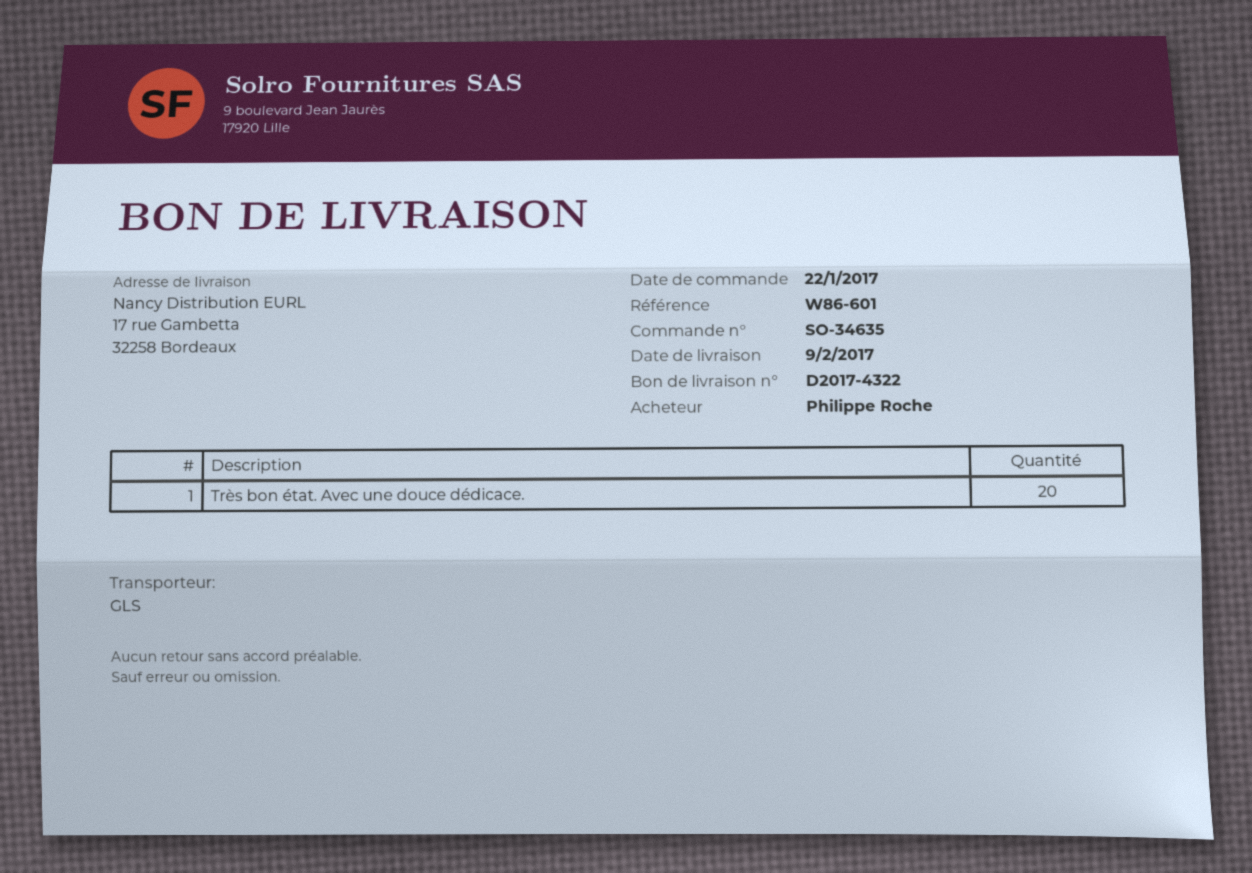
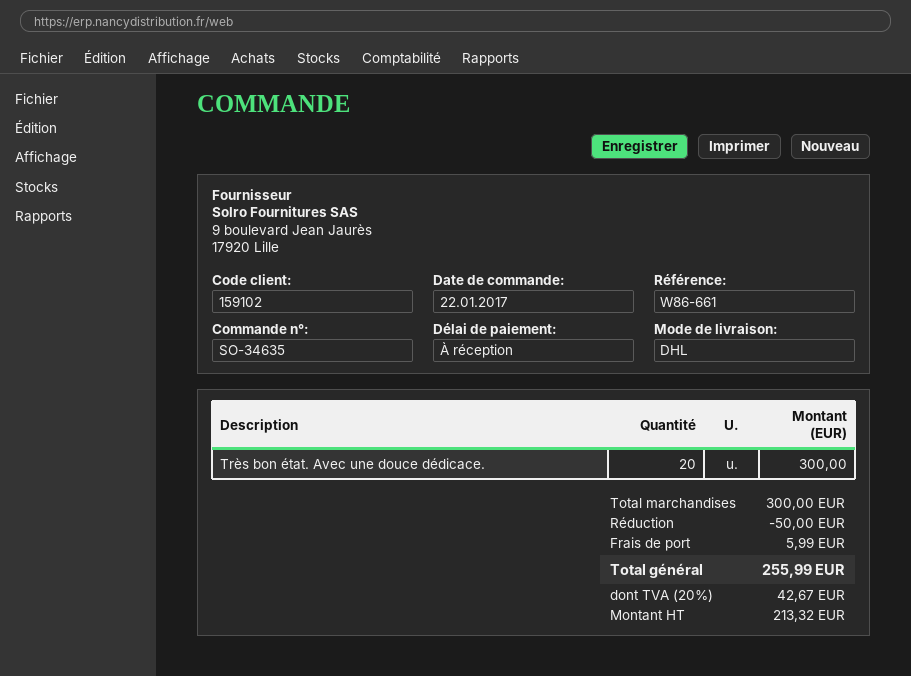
reference: W86-601 -> W86-661
shipping method: GLS -> DHL

